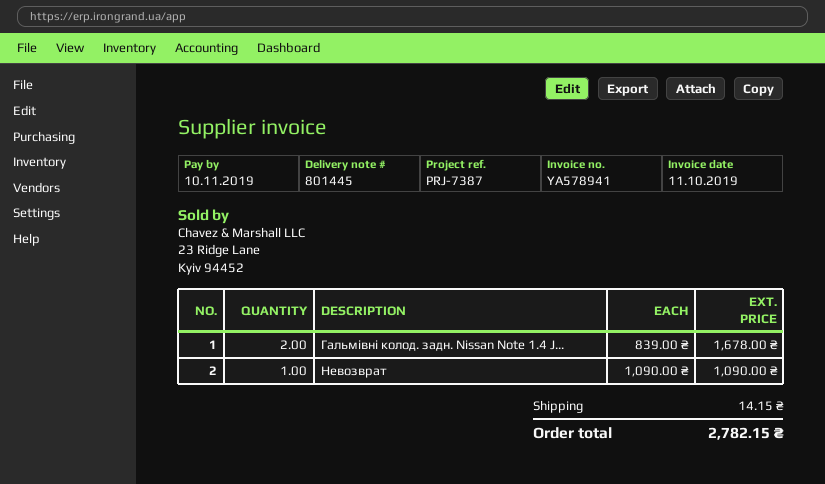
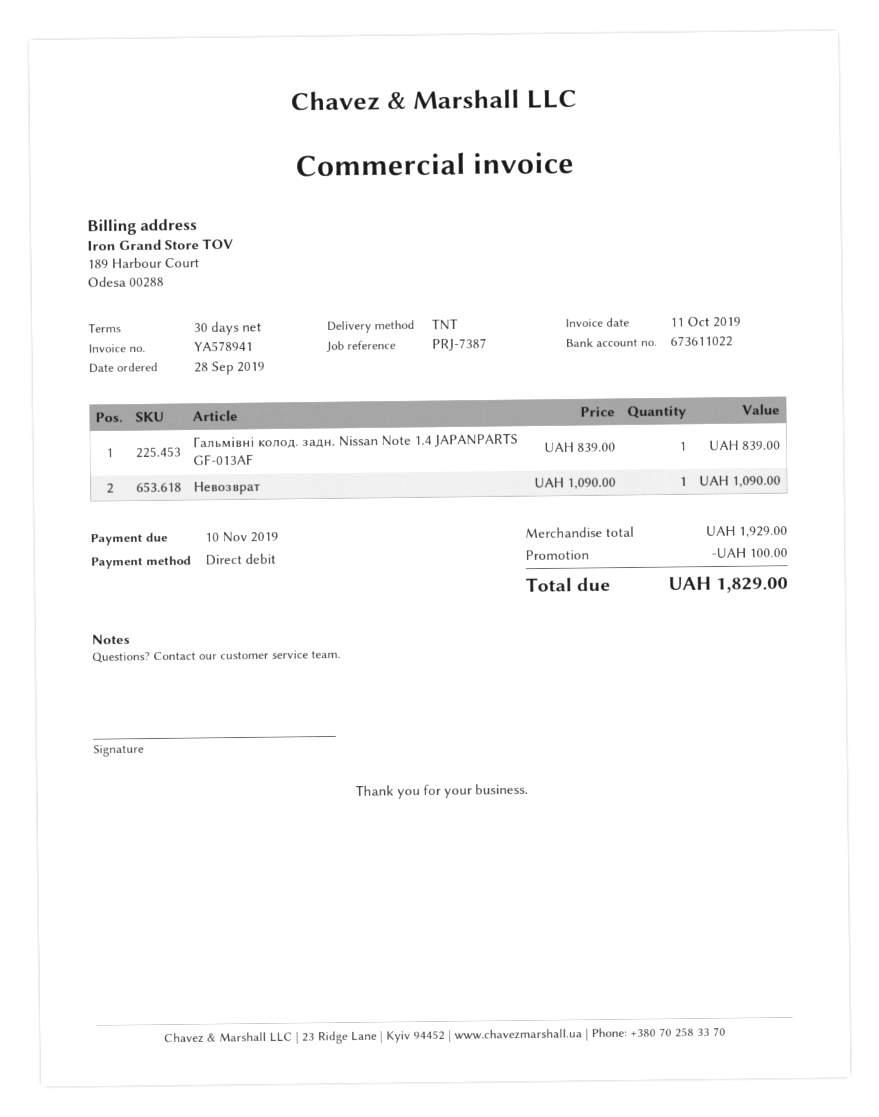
Гальмівні колод. задн. Nissan Note 1.4 J...: 2 x 839.00 = 1678.00 -> 1 x 839.00 = 839.00
discount: none -> 100.00
shipping: 14.15 -> none
total: 2782.15 -> 1829.00

